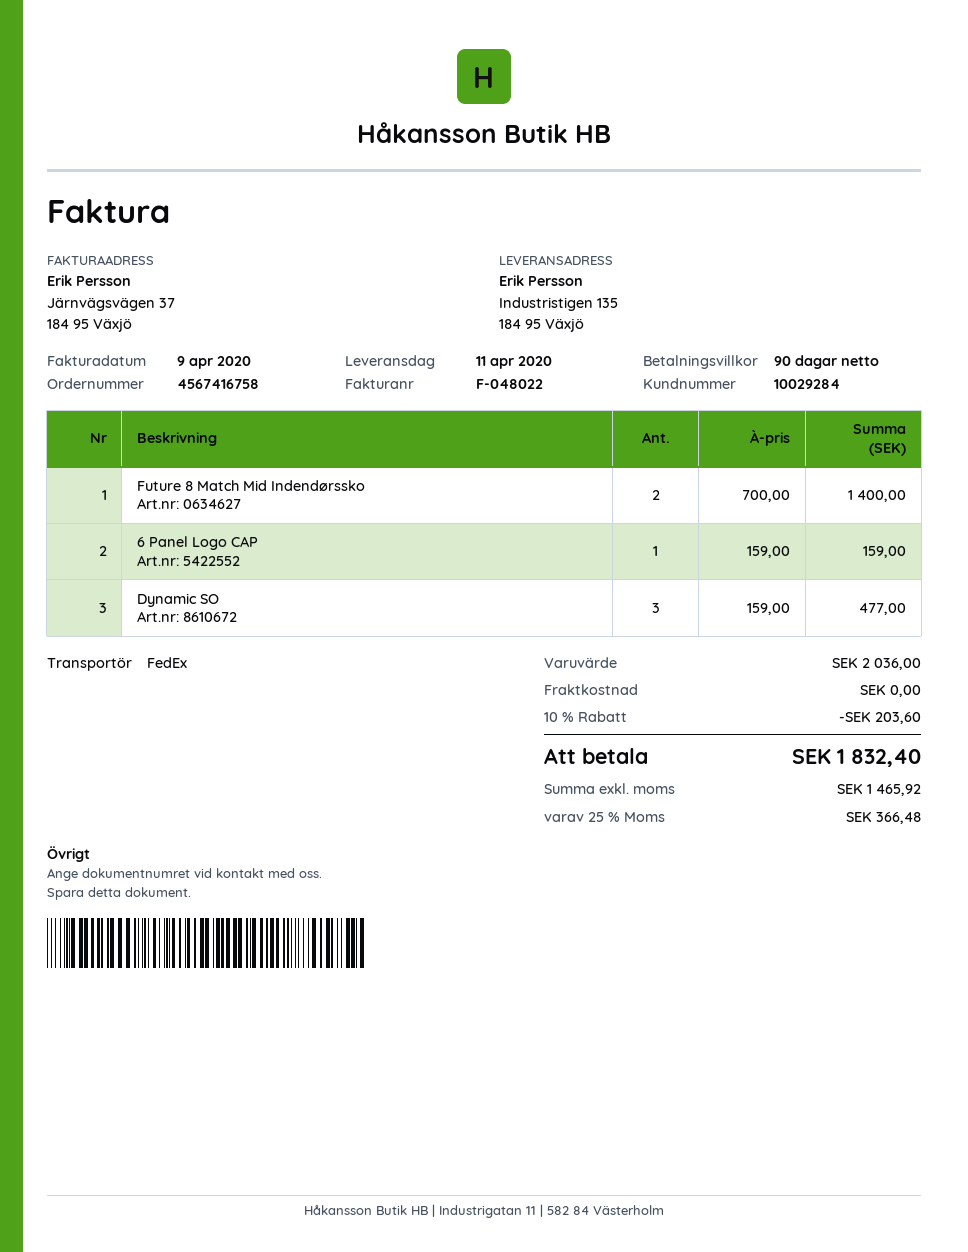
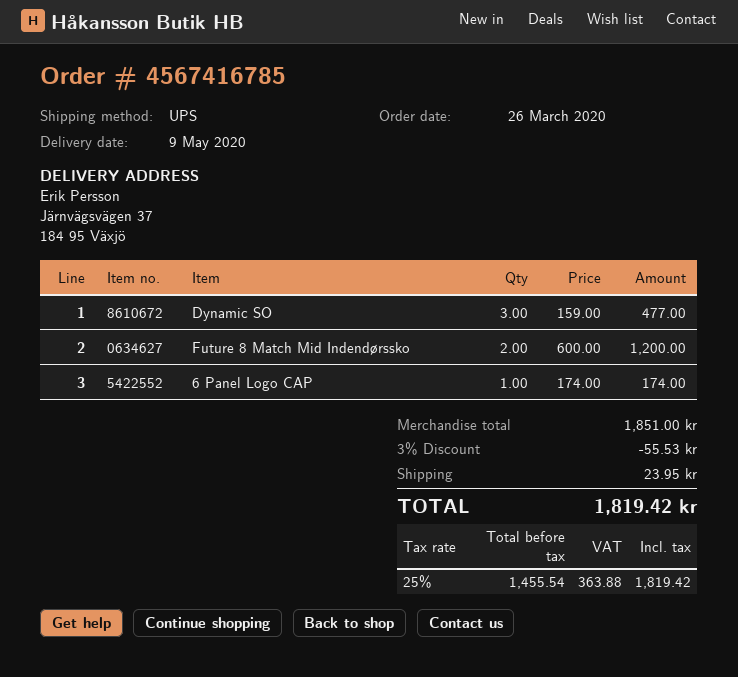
order number: 4567416758 -> 4567416785
delivery date: 2020-04-11 -> 2020-05-09
shipping method: FedEx -> UPS
ship to: Industristigen 135, 184 95 Växjö -> Järnvägsvägen 37, 184 95 Växjö
Future 8 Match Mid Indendørssko: 2 x 700.00 = 1400.00 -> 2 x 600.00 = 1200.00
6 Panel Logo CAP: 1 x 159.00 = 159.00 -> 1 x 174.00 = 174.00
subtotal: 2036.00 -> 1851.00
discount: 10% = 203.60 -> 3% = 55.53
shipping: 0.00 -> 23.95
net: 1465.92 -> 1455.54
tax: 25% = 366.48 -> 25% = 363.88
total: 1832.40 -> 1819.42

